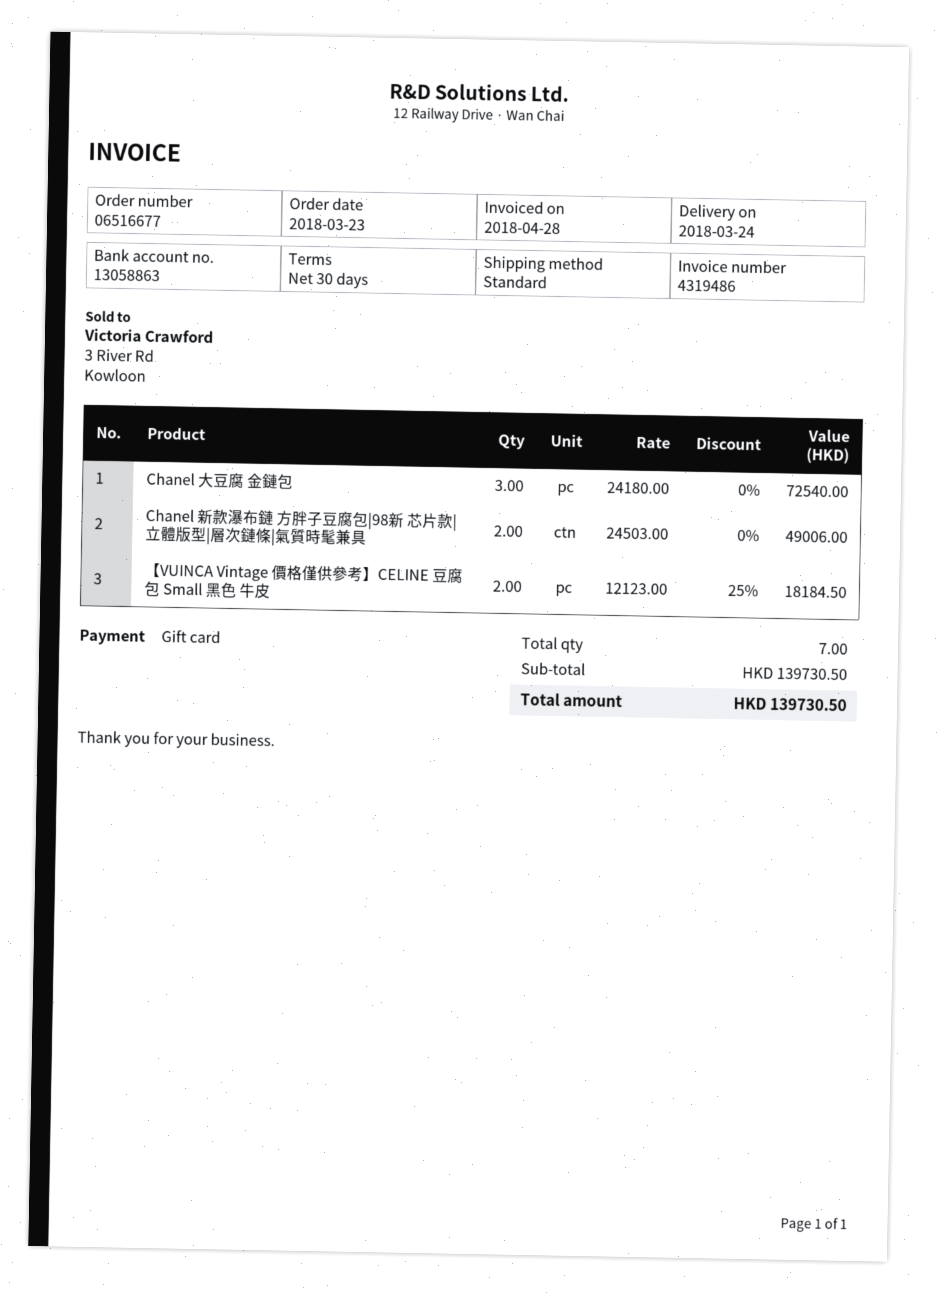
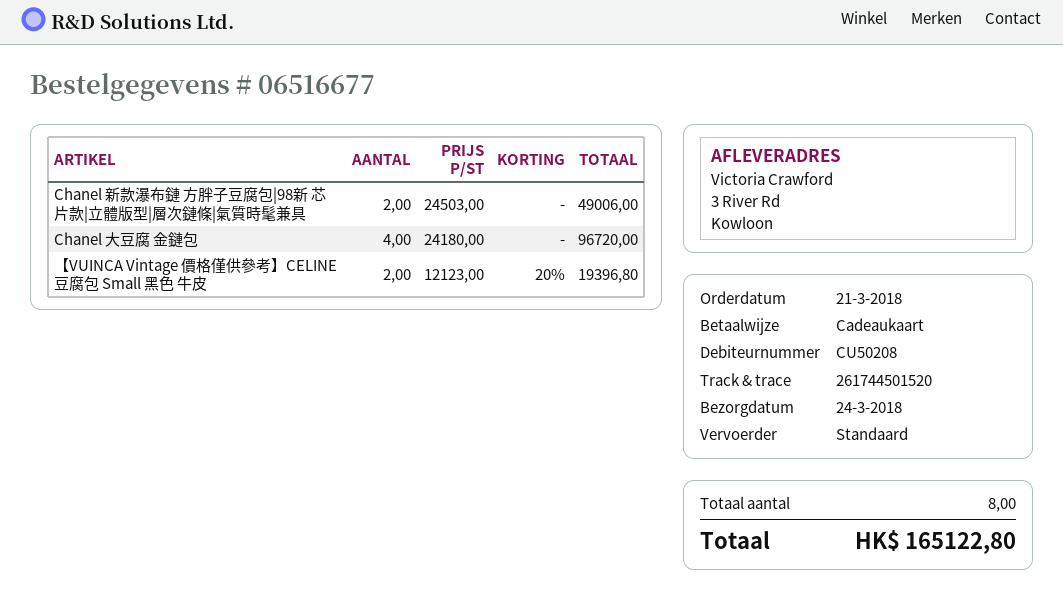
order date: 2018-03-23 -> 2018-03-21
Chanel 大豆腐 金鏈包: 3 x 24180.00 = 72540.00 -> 4 x 24180.00 = 96720.00
【VUINCA Vintage 價格僅供參考】CELINE 豆腐包 Small 黑色 牛皮: 2 x 12123.00 - 25% = 18184.50 -> 2 x 12123.00 - 20% = 19396.80
total quantity: 7 -> 8
total: 139730.50 -> 165122.80

